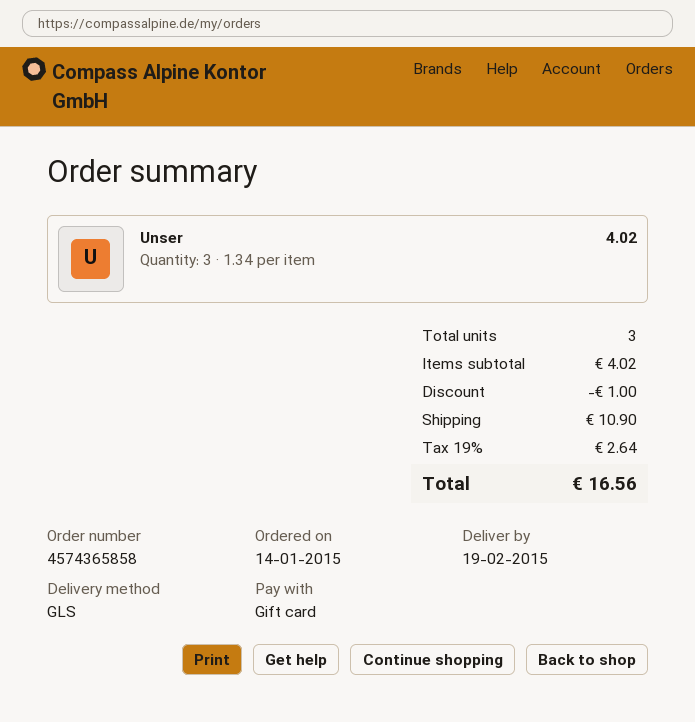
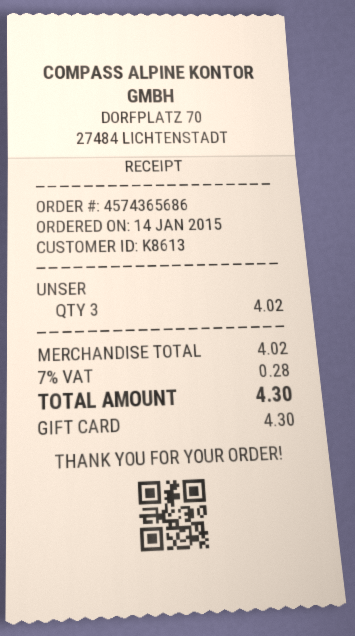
order number: 4574365858 -> 4574365686
discount: 1.00 -> none
shipping: 10.90 -> none
tax: 19% = 2.64 -> 7% = 0.28
total: 16.56 -> 4.30

